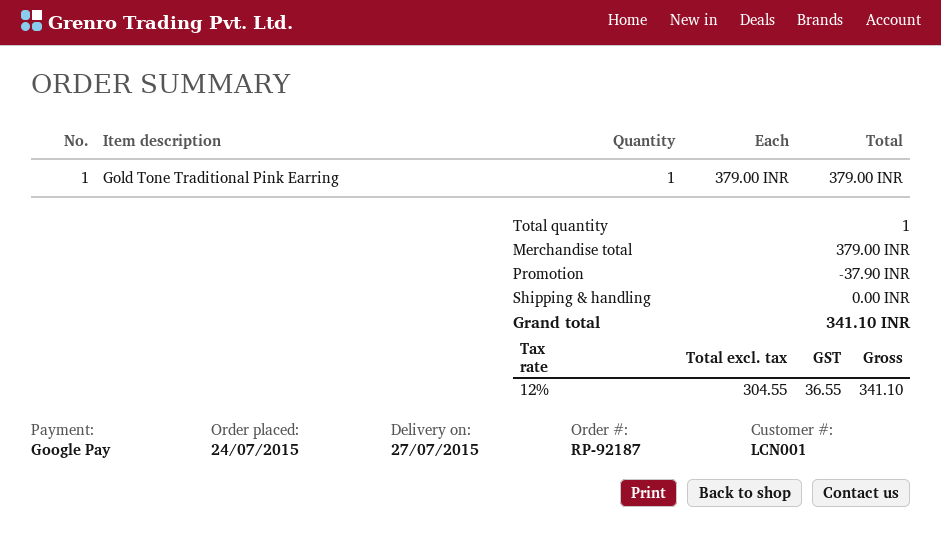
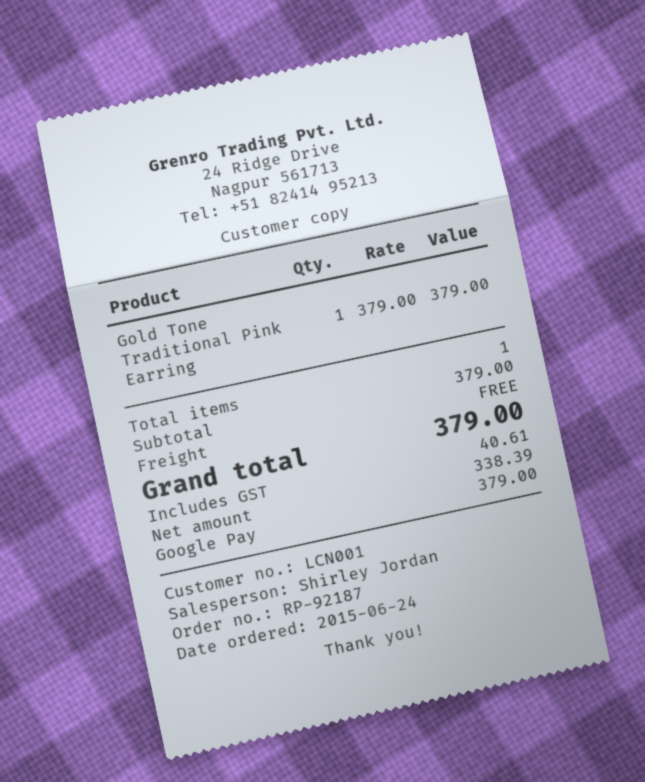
order date: 2015-07-24 -> 2015-06-24
discount: 37.90 -> none
net: 304.55 -> 338.39
tax: 36.55 -> 40.61
total: 341.10 -> 379.00

